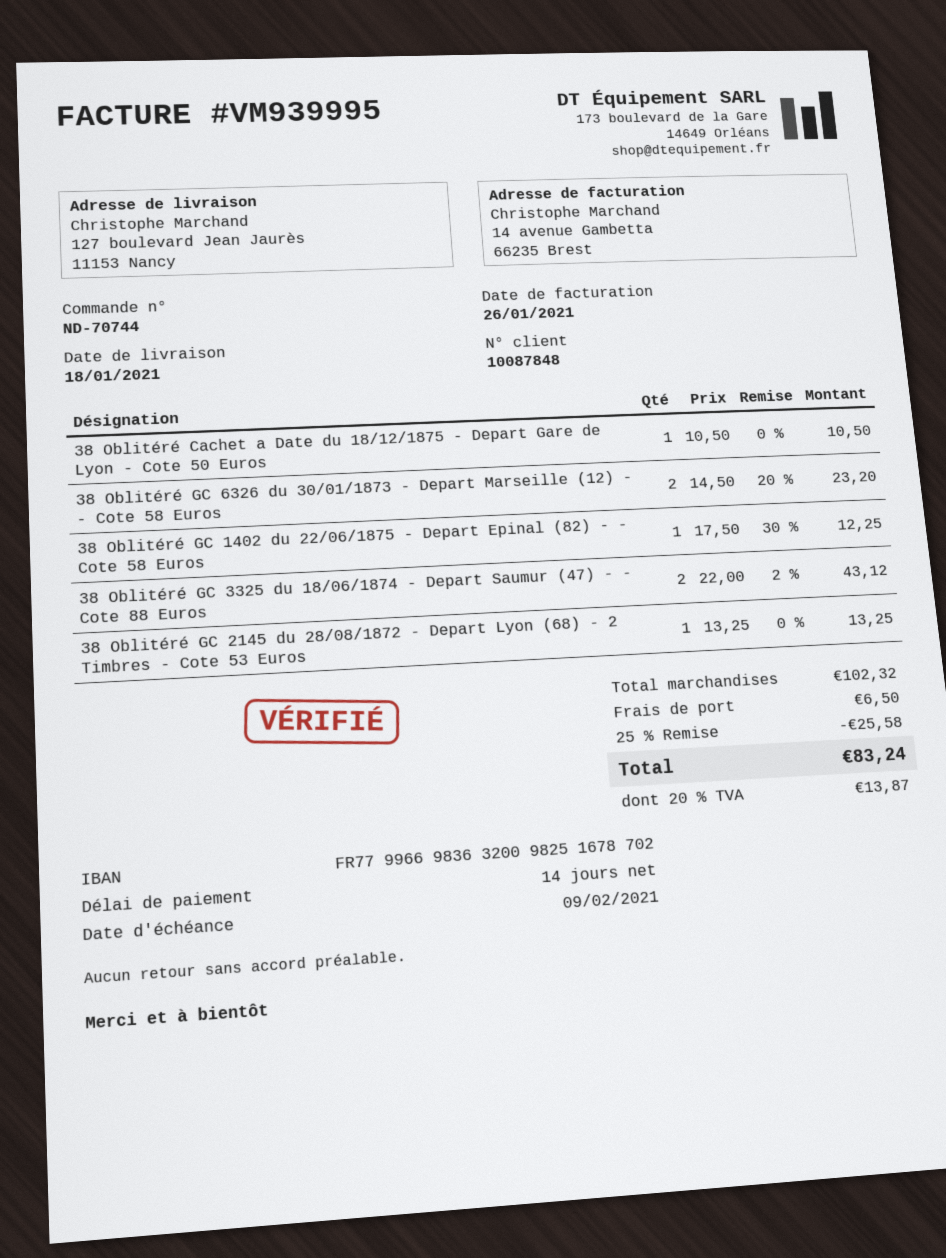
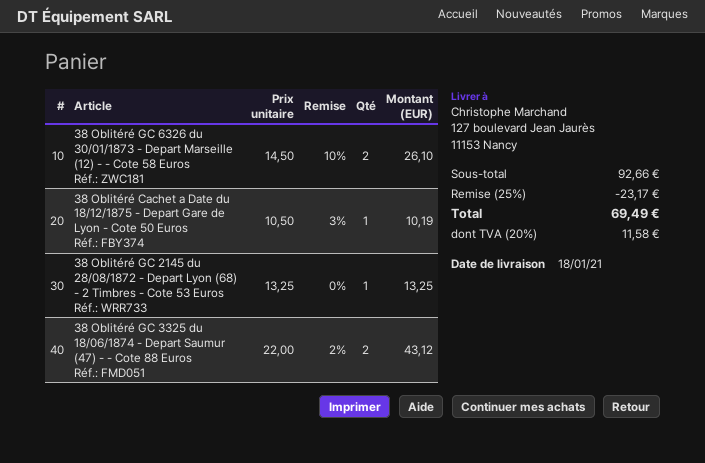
38 Oblitéré Cachet a Date du 18/12/1875 - Depart Gare de Lyon - Cote 50 Euros: 1 x 10.50 = 10.50 -> 1 x 10.50 - 3% = 10.19
38 Oblitéré GC 6326 du 30/01/1873 - Depart Marseille (12) - - Cote 58 Euros: 2 x 14.50 - 20% = 23.20 -> 2 x 14.50 - 10% = 26.10
38 Oblitéré GC 1402 du 22/06/1875 - Depart Epinal (82) - - Cote 58 Euros: 1 x 17.50 - 30% = 12.25 -> none
subtotal: 102.32 -> 92.66
discount: 25% = 25.58 -> 25% = 23.17
shipping: 6.50 -> none
tax: 20% = 13.87 -> 20% = 11.58
total: 83.24 -> 69.49

